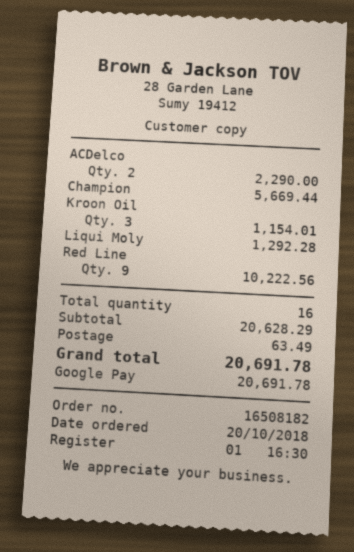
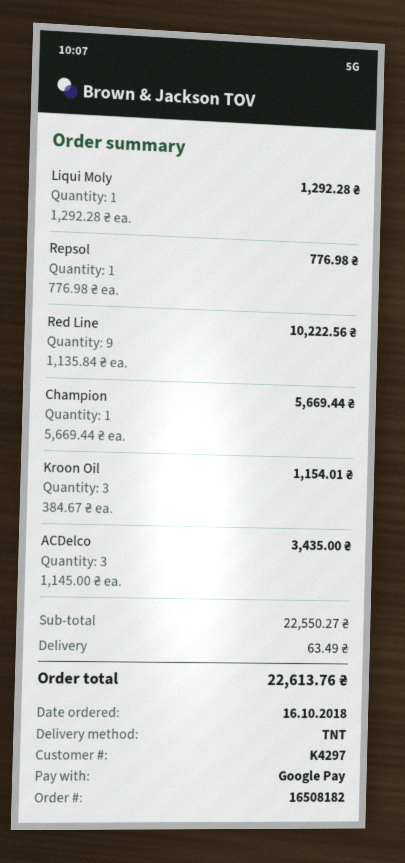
order date: 2018-10-20 -> 2018-10-16
ACDelco: 2 for 2290.00 -> 3 for 3435.00
Repsol: none -> 1 for 776.98
subtotal: 20628.29 -> 22550.27
total: 20691.78 -> 22613.76

